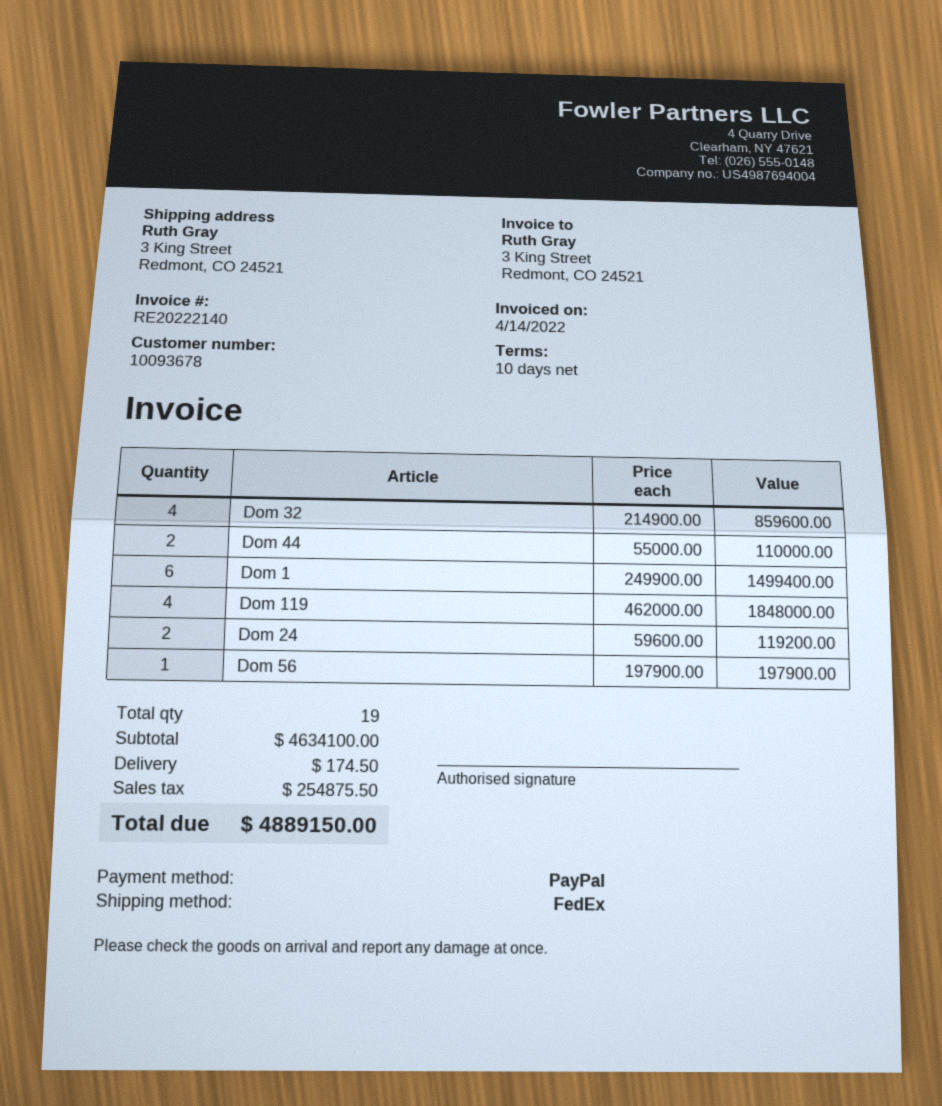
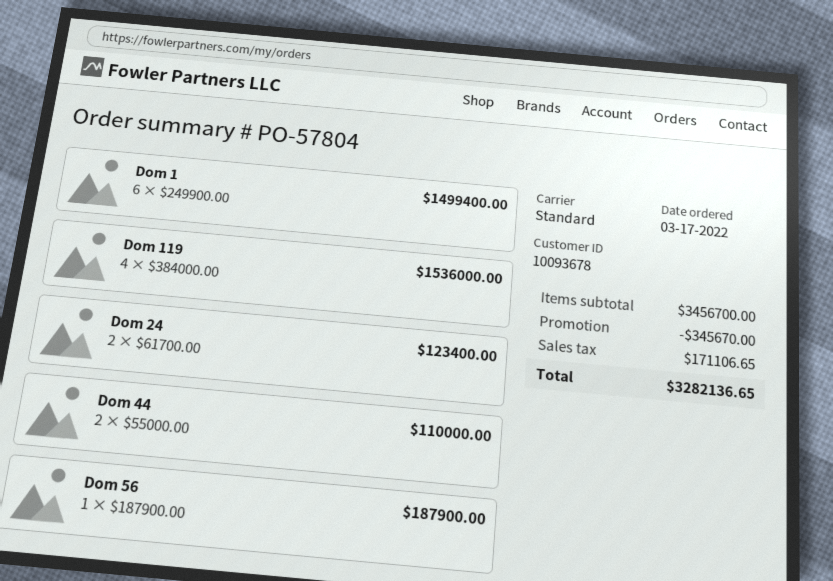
shipping method: FedEx -> standard
Dom 32: 4 x 214900.00 = 859600.00 -> none
Dom 119: 4 x 462000.00 = 1848000.00 -> 4 x 384000.00 = 1536000.00
Dom 24: 2 x 59600.00 = 119200.00 -> 2 x 61700.00 = 123400.00
Dom 56: 1 x 197900.00 = 197900.00 -> 1 x 187900.00 = 187900.00
subtotal: 4634100.00 -> 3456700.00
discount: none -> 345670.00
shipping: 174.50 -> none
tax: 254875.50 -> 171106.65
total: 4889150.00 -> 3282136.65

